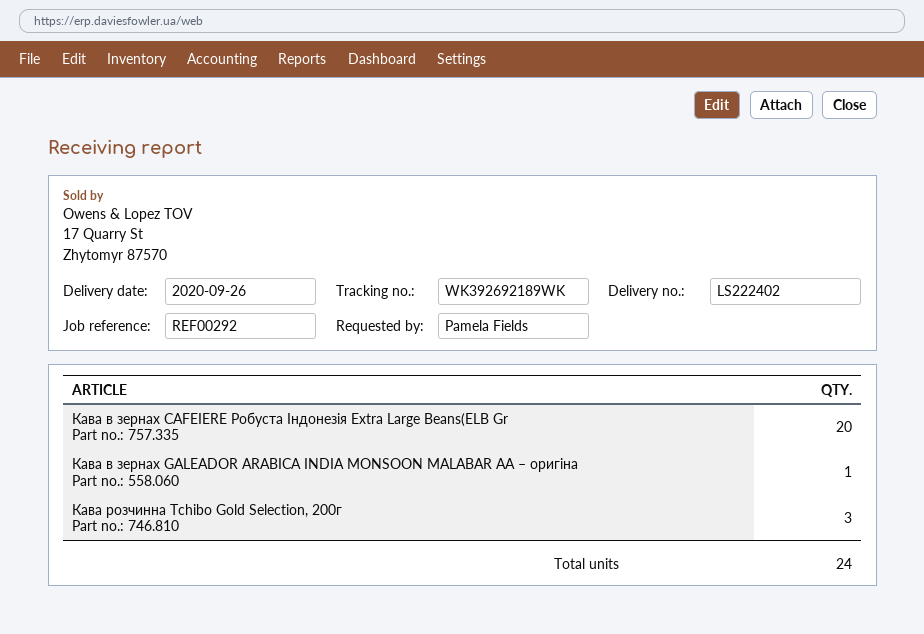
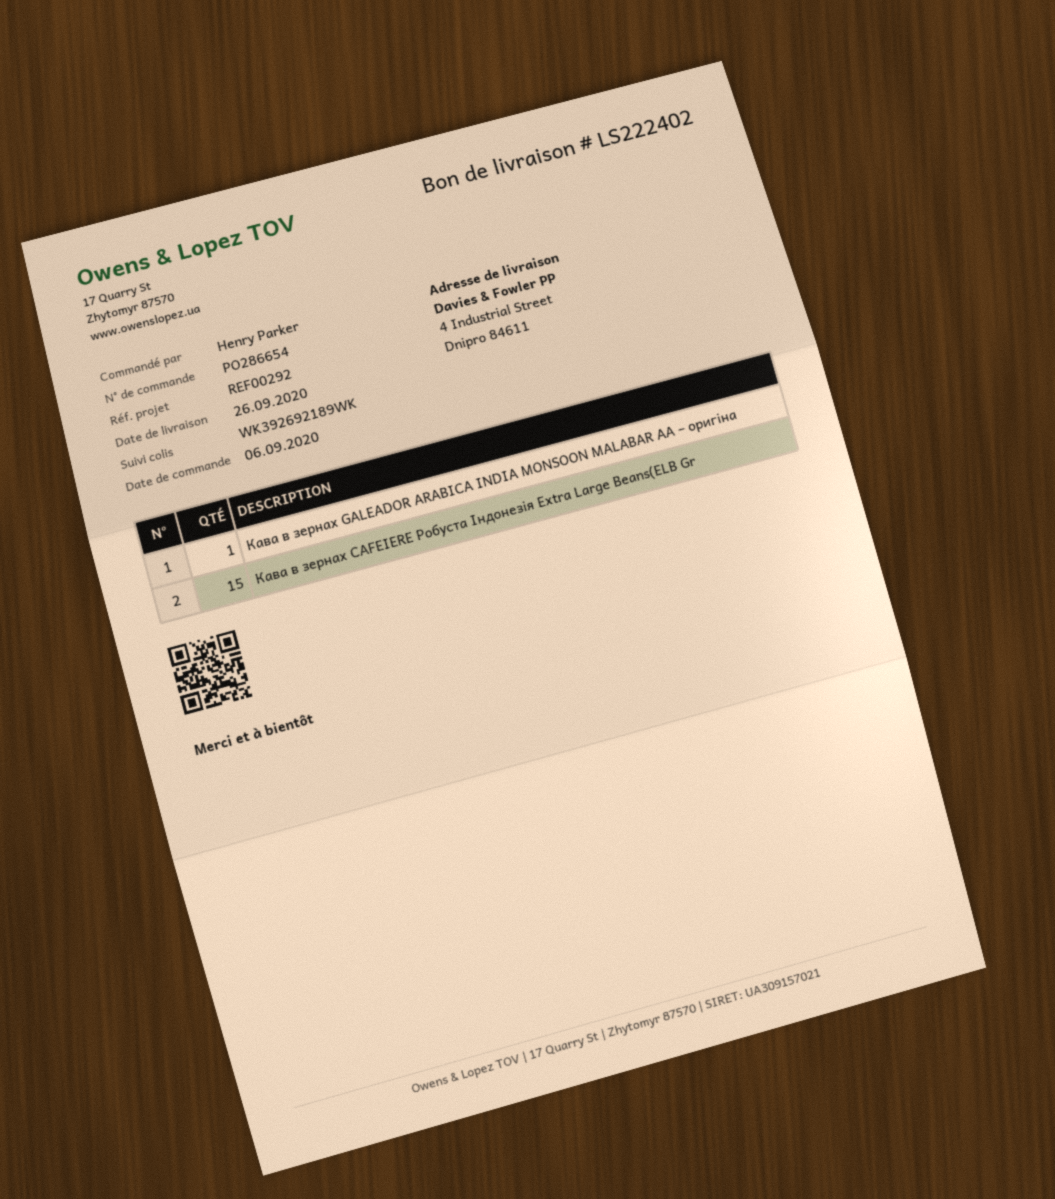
ordered by: Pamela Fields -> Henry Parker
Кава в зернах CAFEIERE Робуста Індонезія Extra Large Beans(ELB Gr: 20 -> 15
Кава розчинна Tchibo Gold Selection, 200г: 3 -> none

